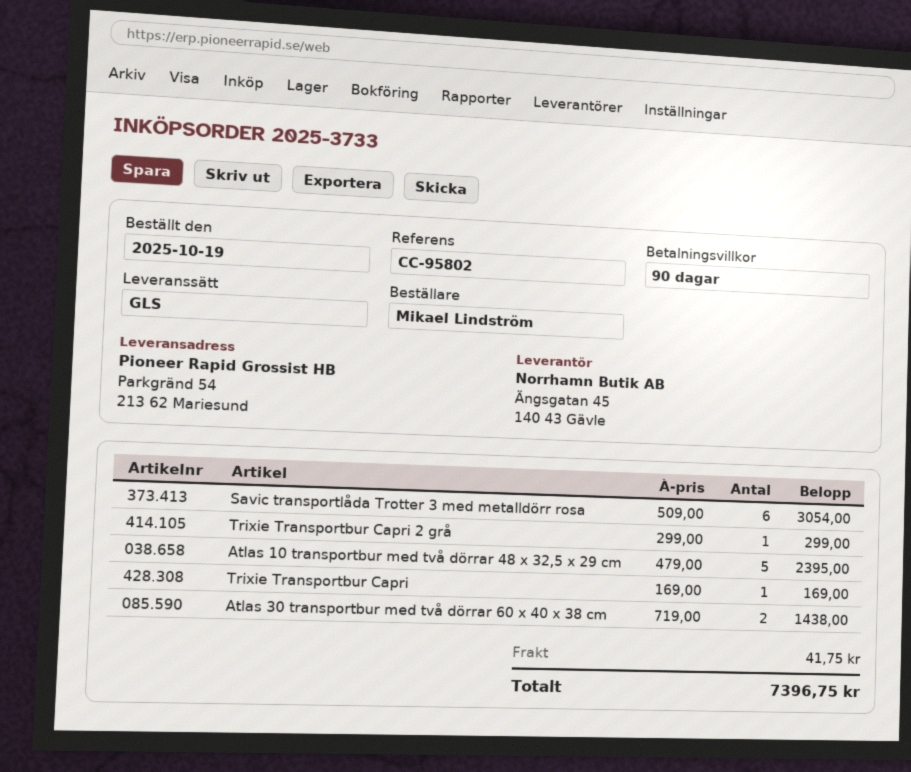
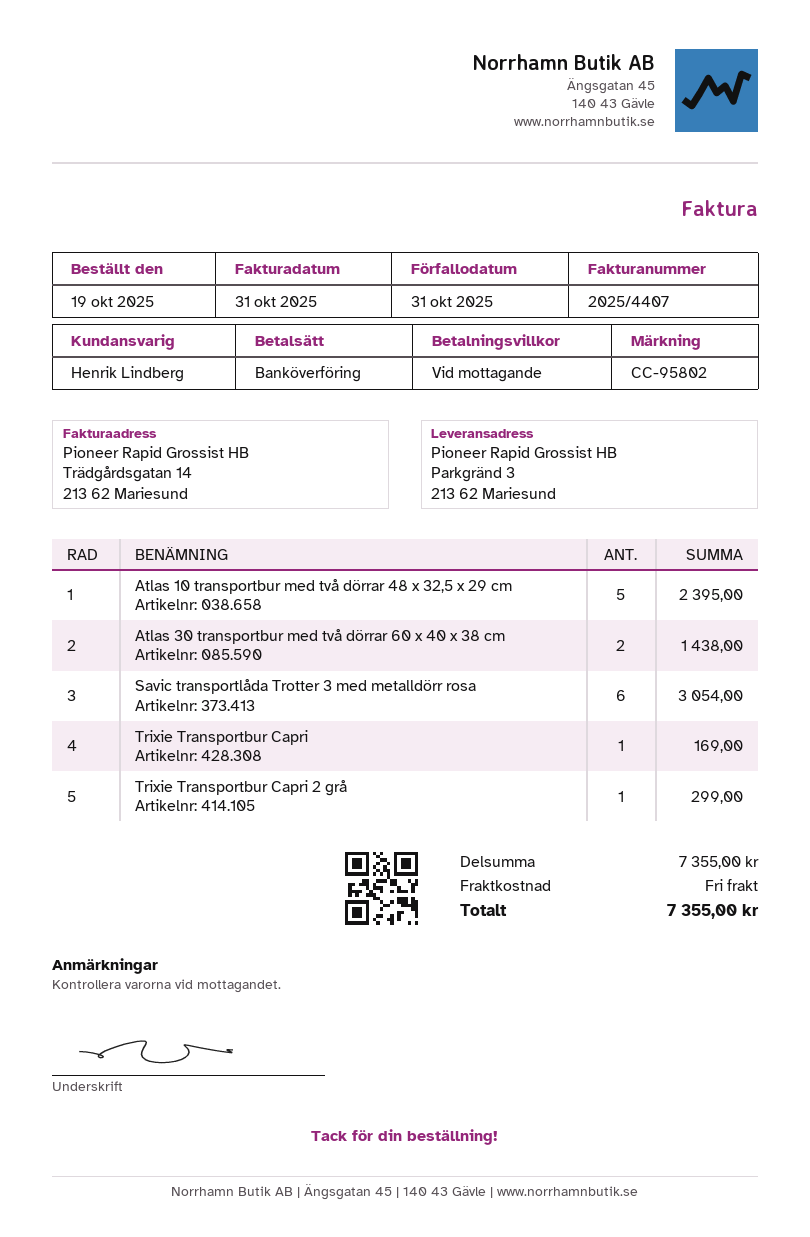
payment terms: 90 days -> on receipt
ship to: Parkgränd 54, 213 62 Mariesund -> Parkgränd 3, 213 62 Mariesund
shipping: 41.75 -> 0.00
total: 7396.75 -> 7355.00

